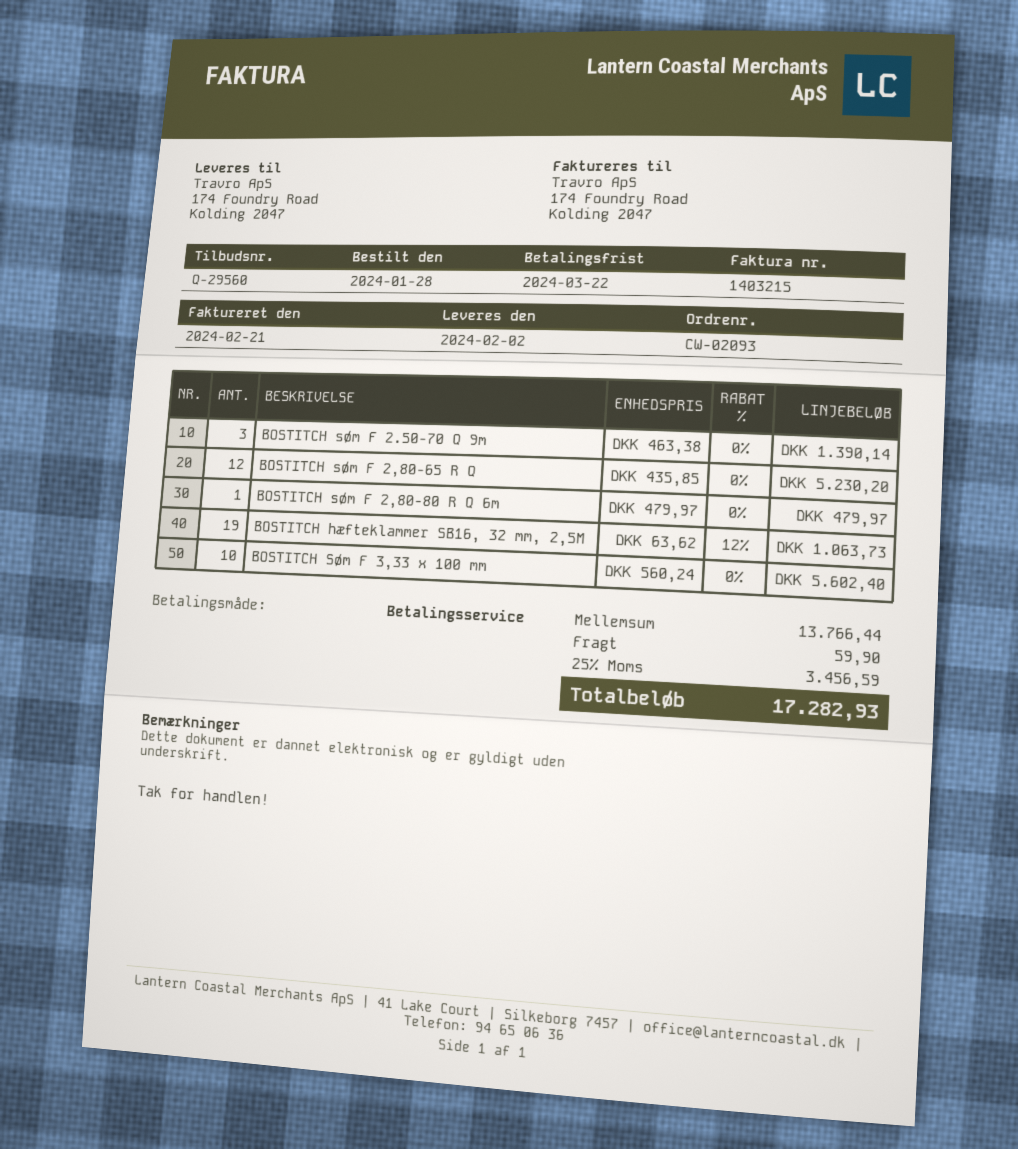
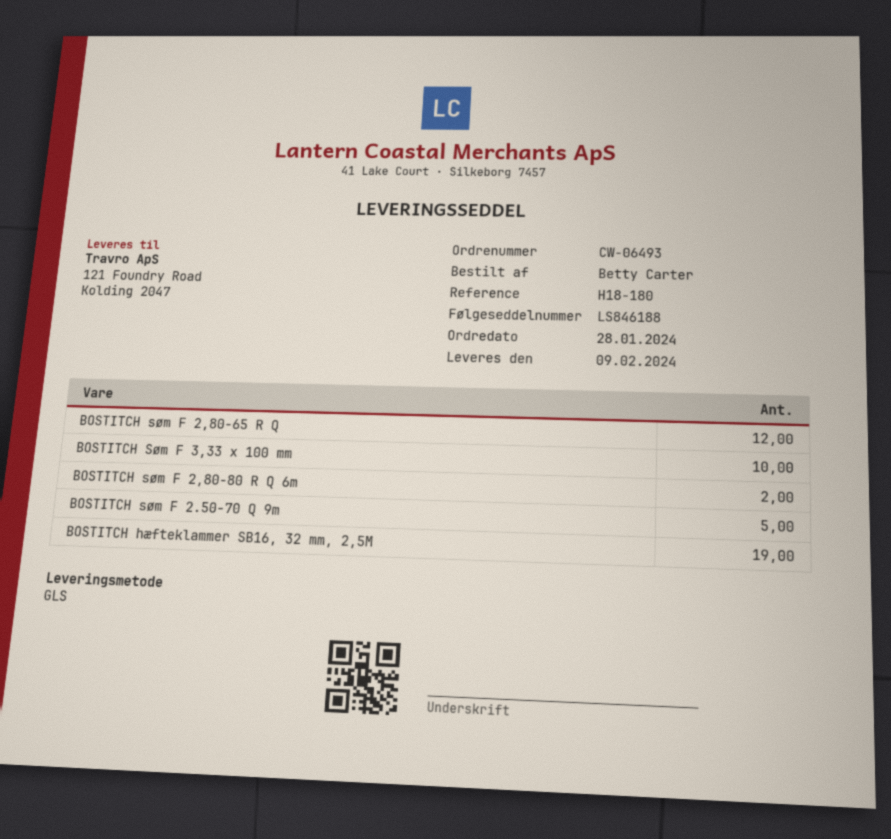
order number: CW-02093 -> CW-06493
delivery date: 2024-02-02 -> 2024-02-09
ship to: 174 Foundry Road, Kolding 2047 -> 121 Foundry Road, Kolding 2047
BOSTITCH søm F 2.50-70 Q 9m: 3 -> 5
BOSTITCH søm F 2,80-80 R Q 6m: 1 -> 2

